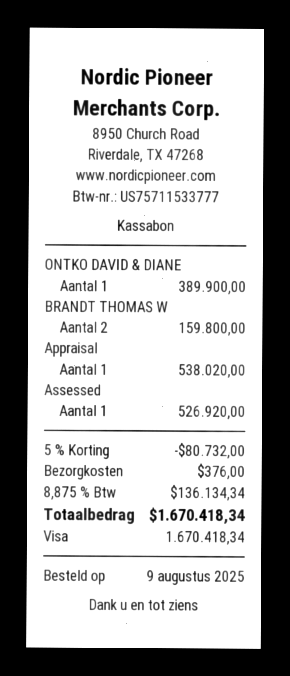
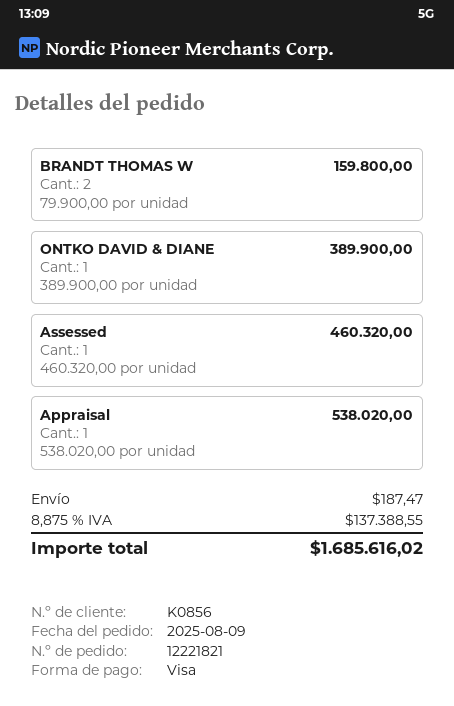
Assessed: 1 for 526920.00 -> 1 for 460320.00
discount: 5% = 80732.00 -> none
shipping: 376.00 -> 187.47
tax: 8.875% = 136134.34 -> 8.875% = 137388.55
total: 1670418.34 -> 1685616.02

